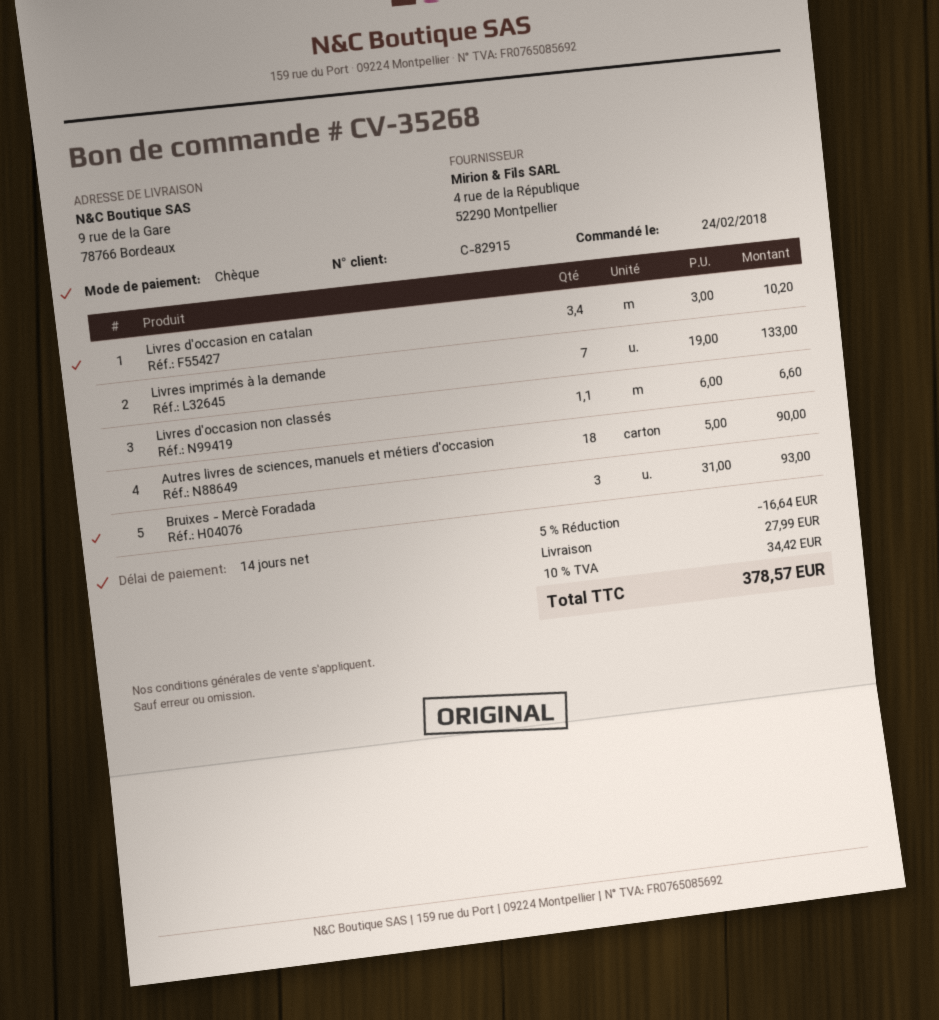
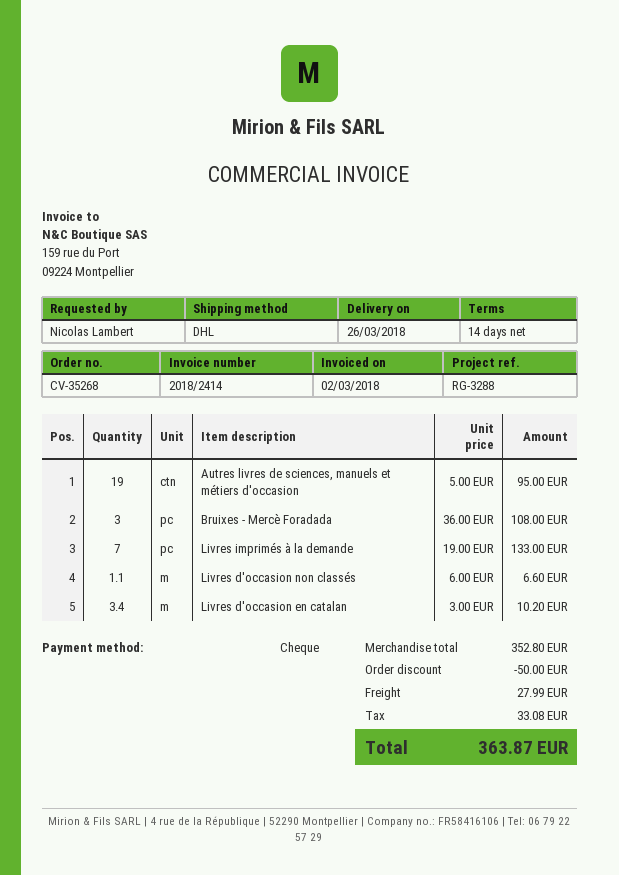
Autres livres de sciences, manuels et métiers d'occasion: 18 x 5.00 = 90.00 -> 19 x 5.00 = 95.00
Bruixes - Mercè Foradada: 3 x 31.00 = 93.00 -> 3 x 36.00 = 108.00
discount: 16.64 -> 50.00
tax: 34.42 -> 33.08
total: 378.57 -> 363.87

